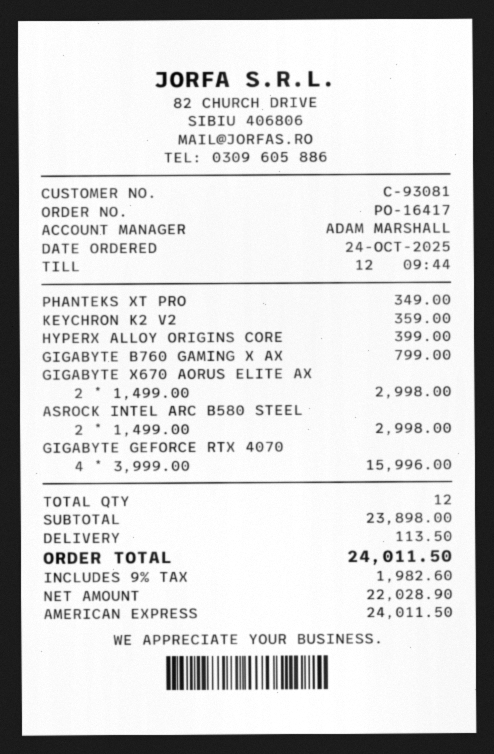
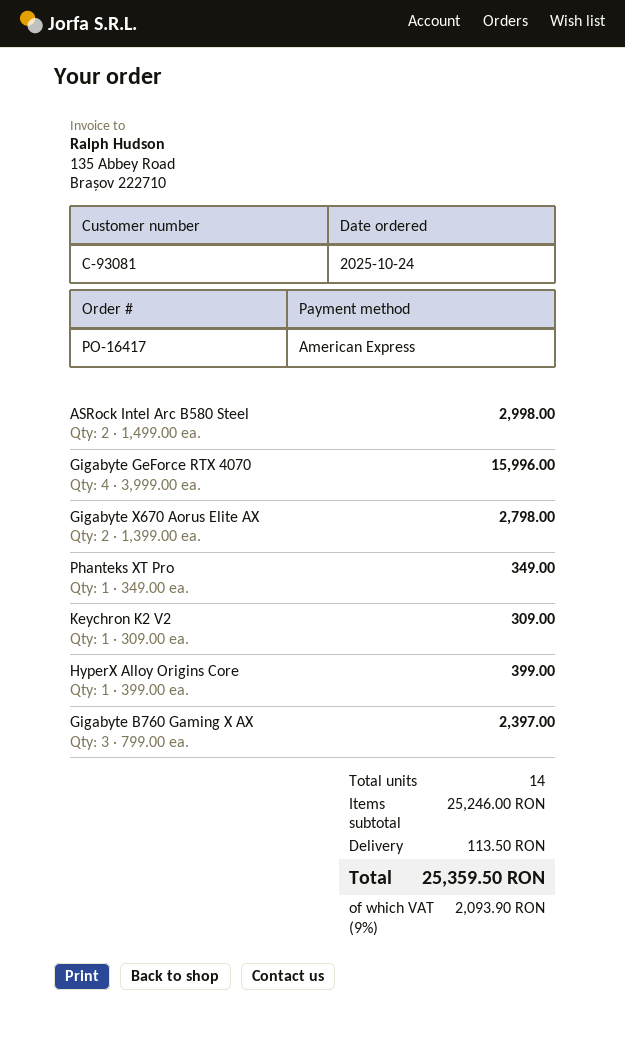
KEYCHRON K2 V2: 1 x 359.00 = 359.00 -> 1 x 309.00 = 309.00
GIGABYTE B760 GAMING X AX: 1 x 799.00 = 799.00 -> 3 x 799.00 = 2397.00
GIGABYTE X670 AORUS ELITE AX: 2 x 1499.00 = 2998.00 -> 2 x 1399.00 = 2798.00
total quantity: 12 -> 14
subtotal: 23898.00 -> 25246.00
tax: 9% = 1982.60 -> 9% = 2093.90
total: 24011.50 -> 25359.50

